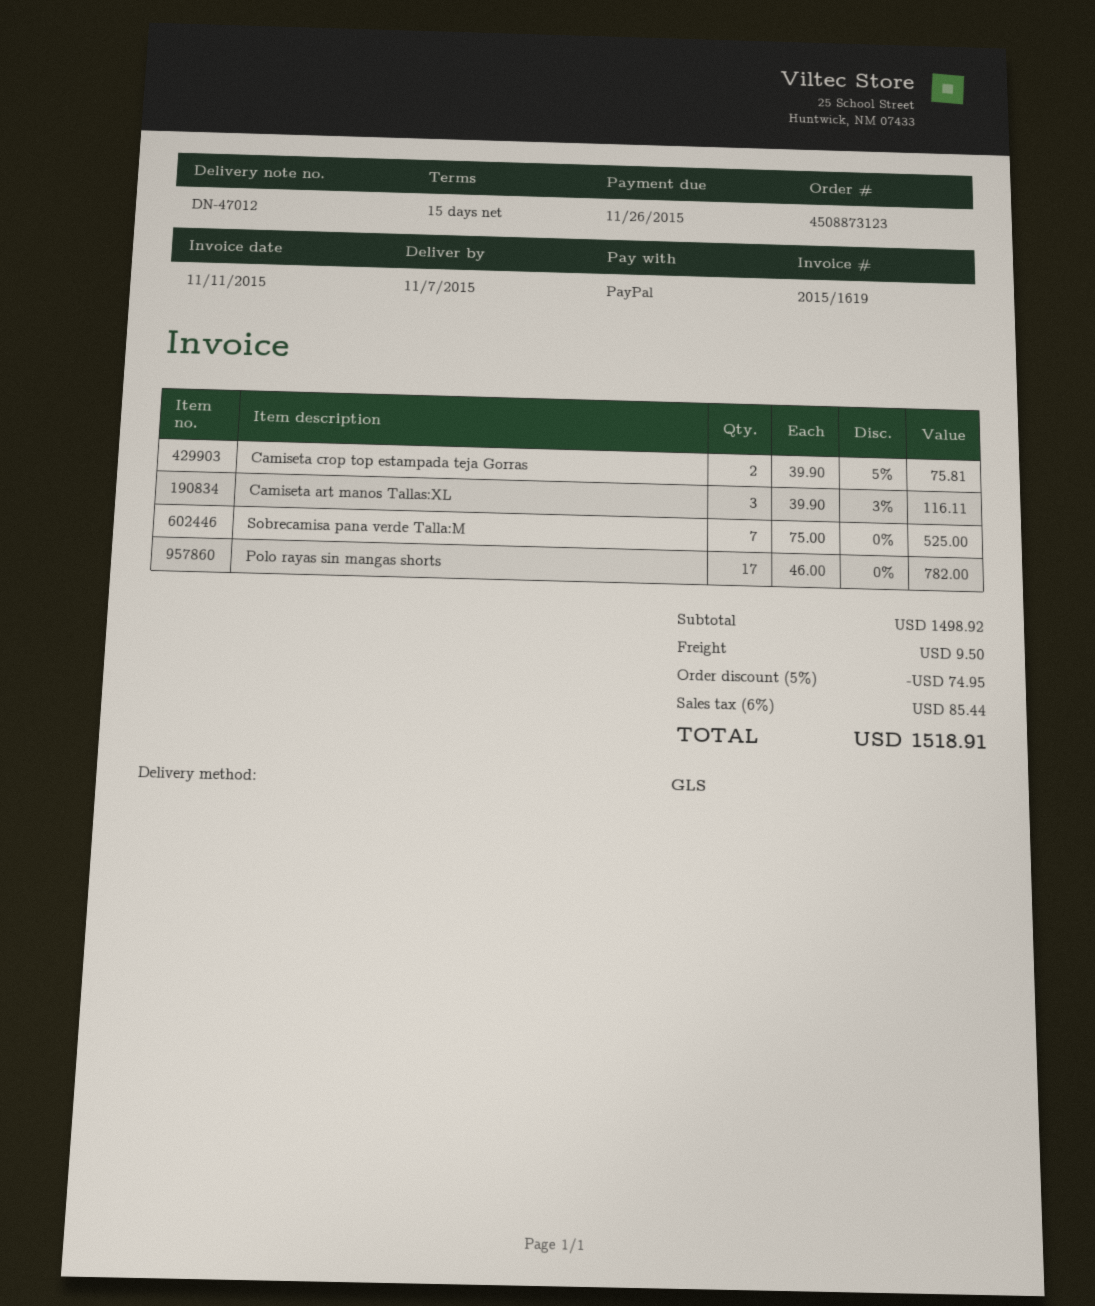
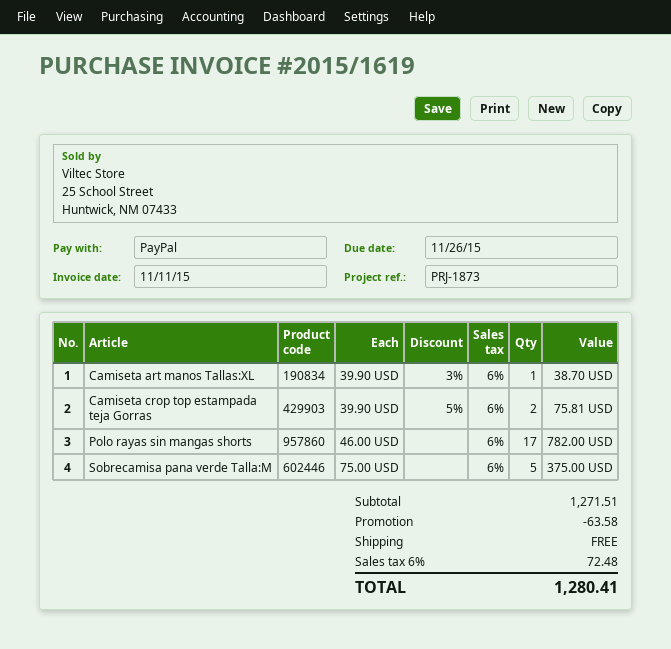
Camiseta art manos Tallas:XL: 3 x 39.90 - 3% = 116.11 -> 1 x 39.90 - 3% = 38.70
Sobrecamisa pana verde Talla:M: 7 x 75.00 = 525.00 -> 5 x 75.00 = 375.00
subtotal: 1498.92 -> 1271.51
discount: 74.95 -> 63.58
shipping: 9.50 -> 0.00
tax: 6% = 85.44 -> 6% = 72.48
total: 1518.91 -> 1280.41

